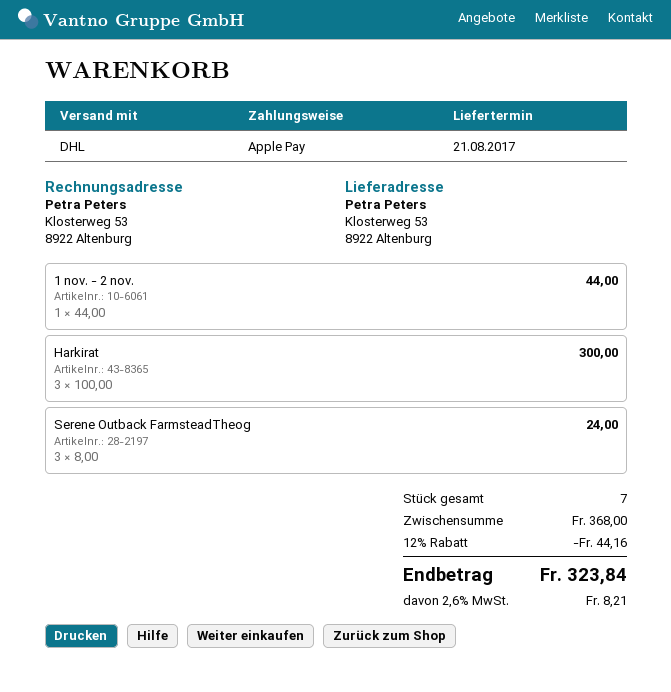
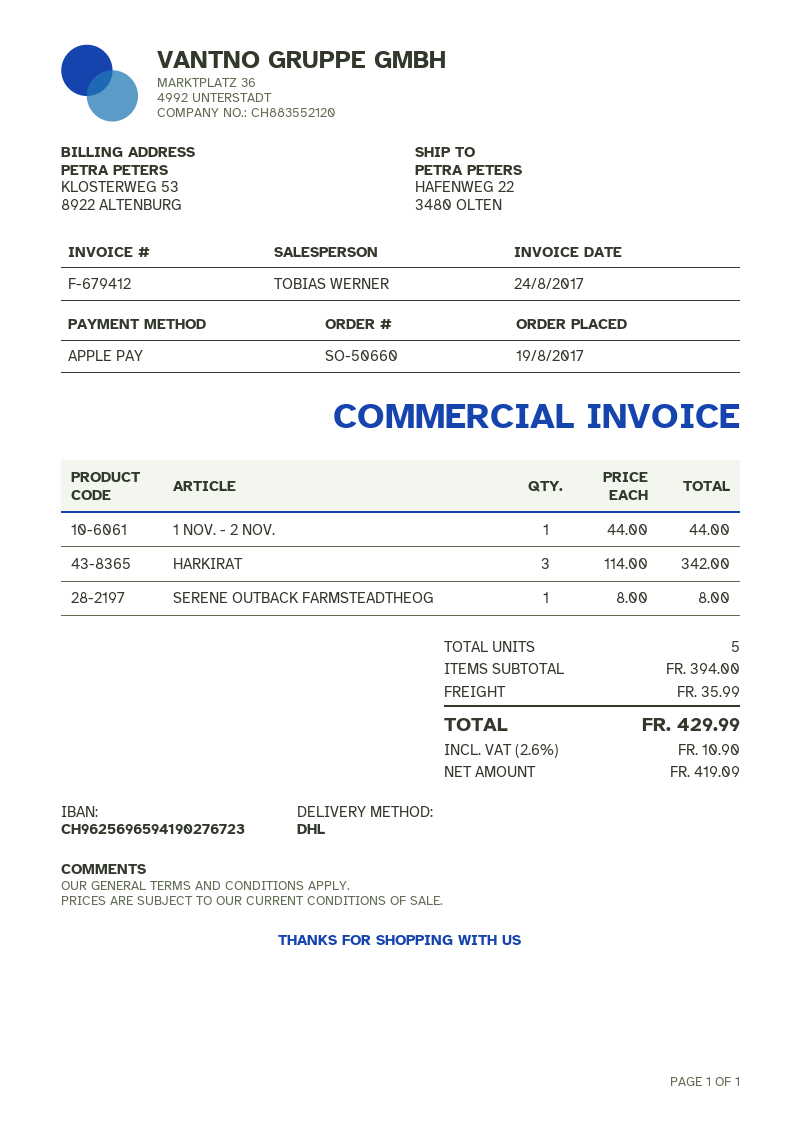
ship to: Klosterweg 53, 8922 Altenburg -> HAFENWEG 22, 3480 OLTEN
Harkirat: 3 x 100.00 = 300.00 -> 3 x 114.00 = 342.00
Serene Outback FarmsteadTheog: 3 x 8.00 = 24.00 -> 1 x 8.00 = 8.00
total quantity: 7 -> 5
subtotal: 368.00 -> 394.00
discount: 12% = 44.16 -> none
shipping: none -> 35.99
tax: 2.6% = 8.21 -> 2.6% = 10.90
total: 323.84 -> 429.99

